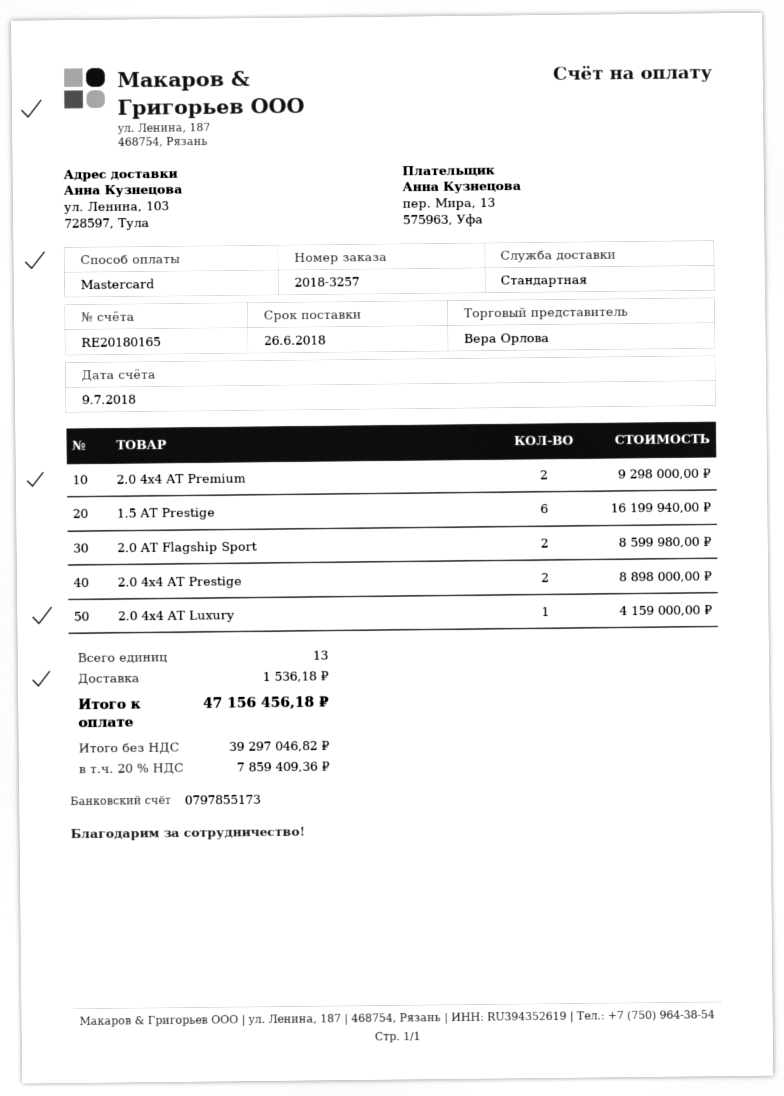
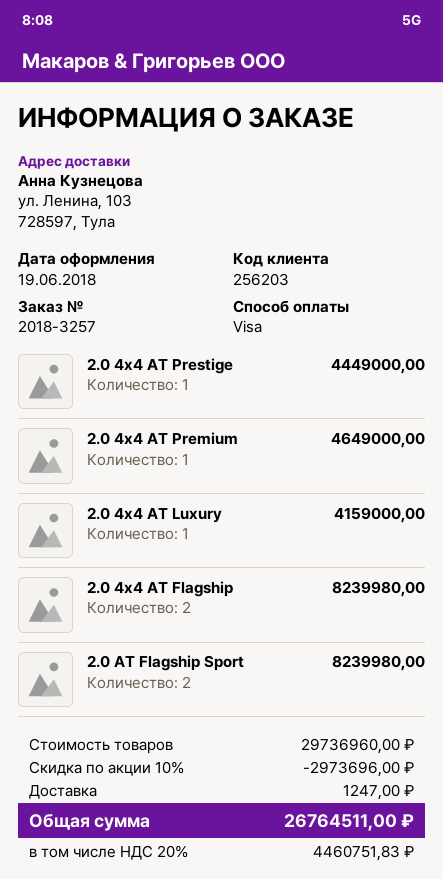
payment method: Mastercard -> Visa
2.0 4x4 AT Premium: 2 for 9298000.00 -> 1 for 4649000.00
1.5 AT Prestige: 6 for 16199940.00 -> none
2.0 AT Flagship Sport: 2 for 8599980.00 -> 2 for 8239980.00
2.0 4x4 AT Prestige: 2 for 8898000.00 -> 1 for 4449000.00
2.0 4x4 AT Flagship: none -> 2 for 8239980.00
discount: none -> 10% = 2973696.00
shipping: 1536.18 -> 1247.00
tax: 20% = 7859409.36 -> 20% = 4460751.83
total: 47156456.18 -> 26764511.00

